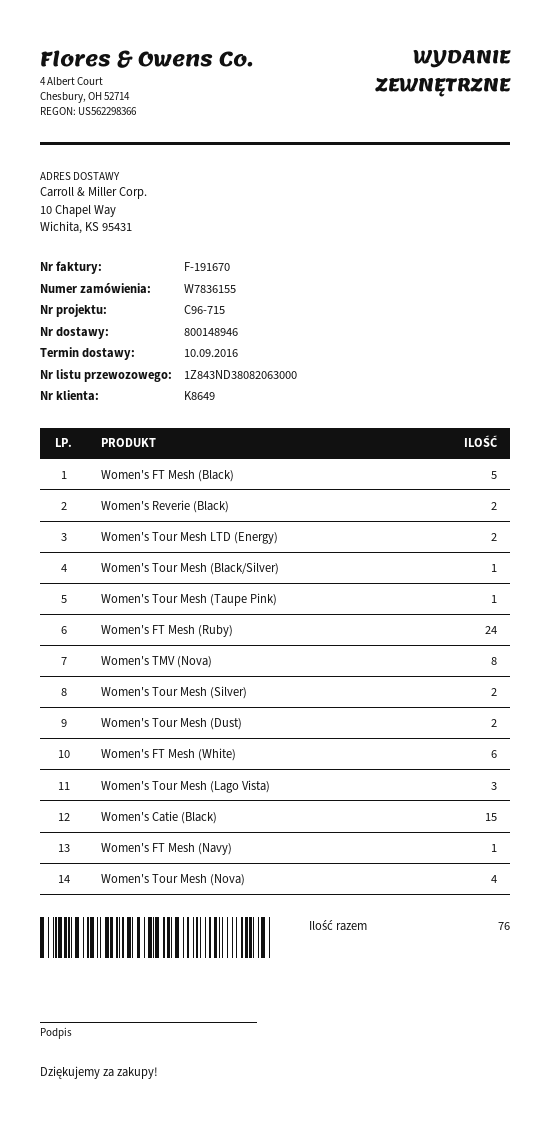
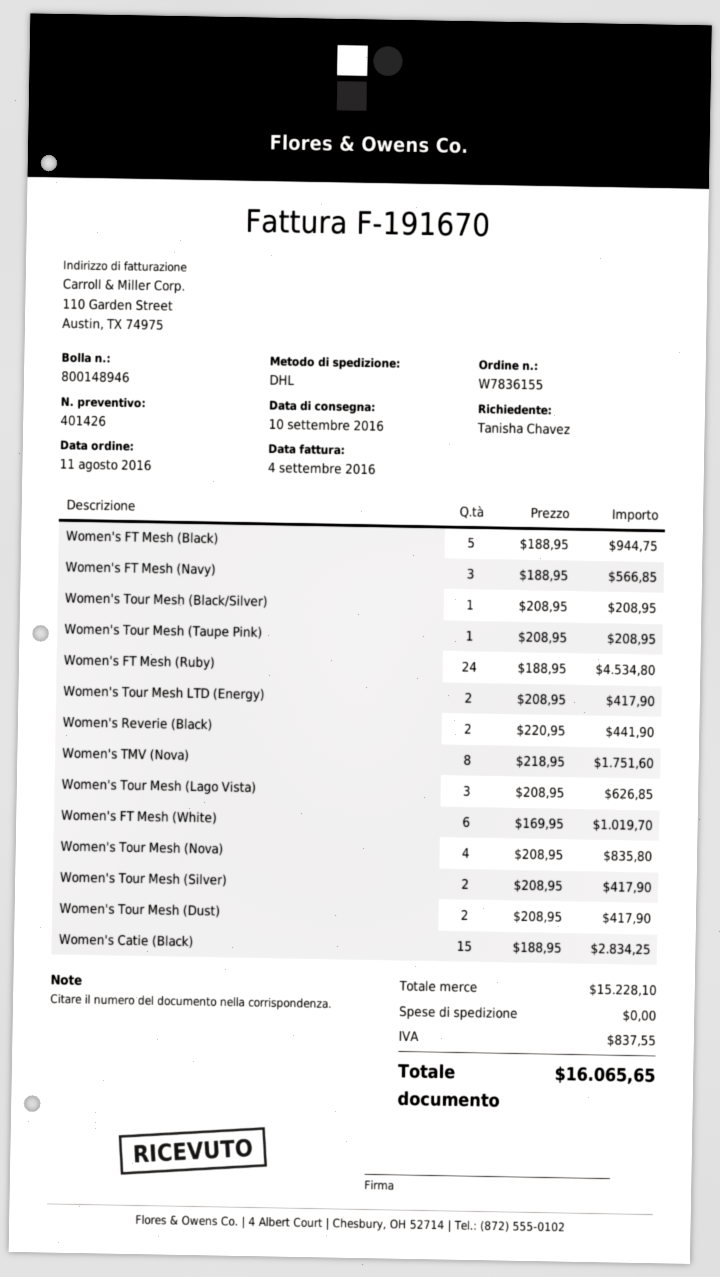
Women's FT Mesh (Navy): 1 -> 3

